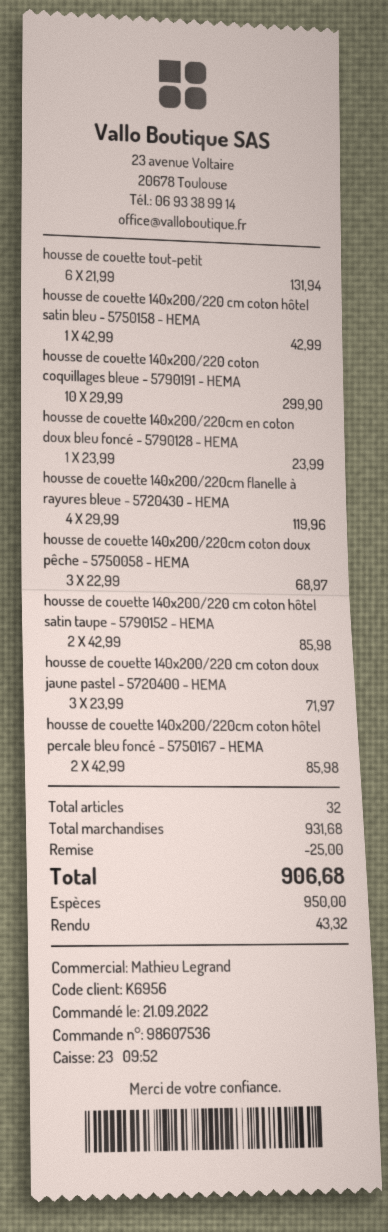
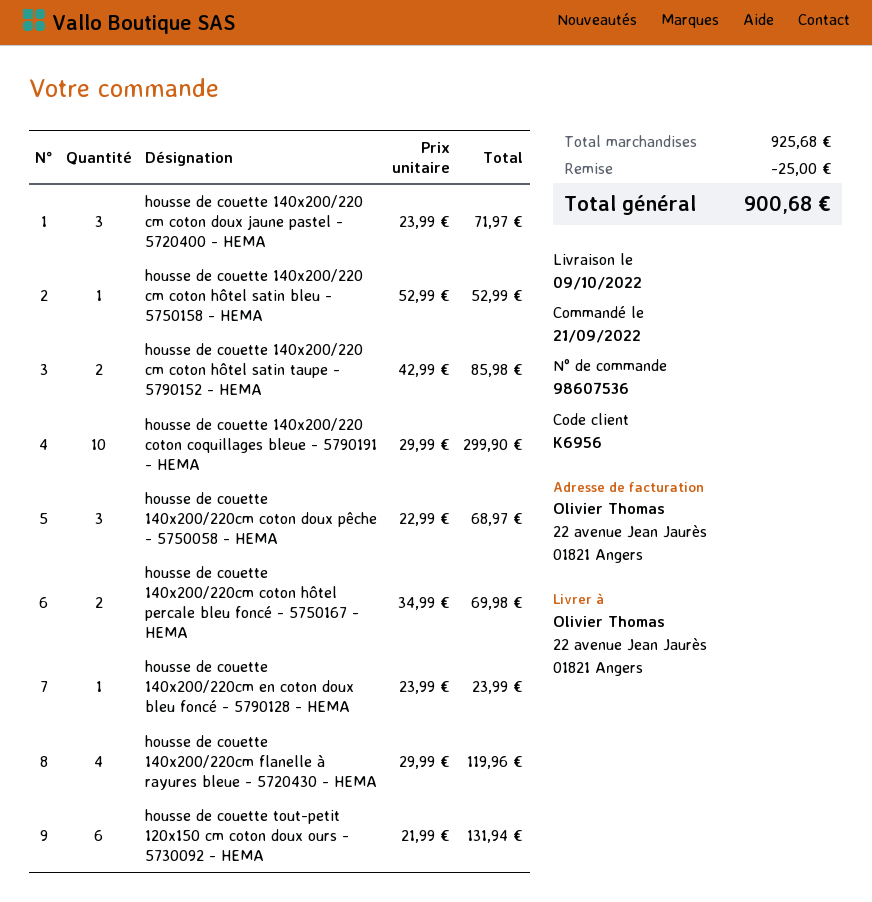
housse de couette 140x200/220 cm coton hôtel satin bleu - 5750158 - HEMA: 1 x 42.99 = 42.99 -> 1 x 52.99 = 52.99
housse de couette 140x200/220cm coton hôtel percale bleu foncé - 5750167 - HEMA: 2 x 42.99 = 85.98 -> 2 x 34.99 = 69.98
subtotal: 931.68 -> 925.68
total: 906.68 -> 900.68

